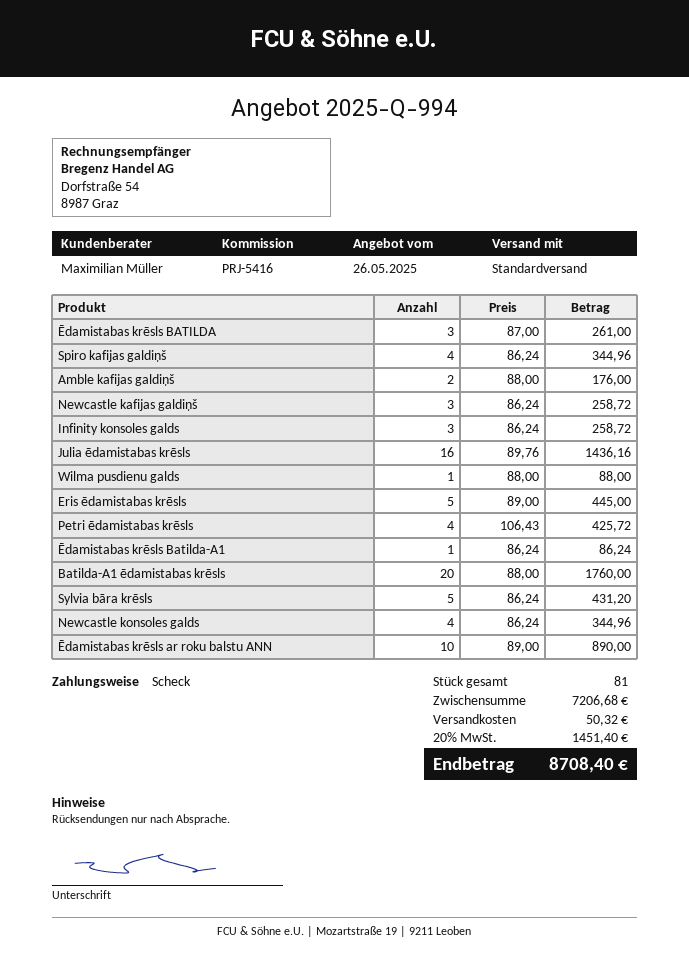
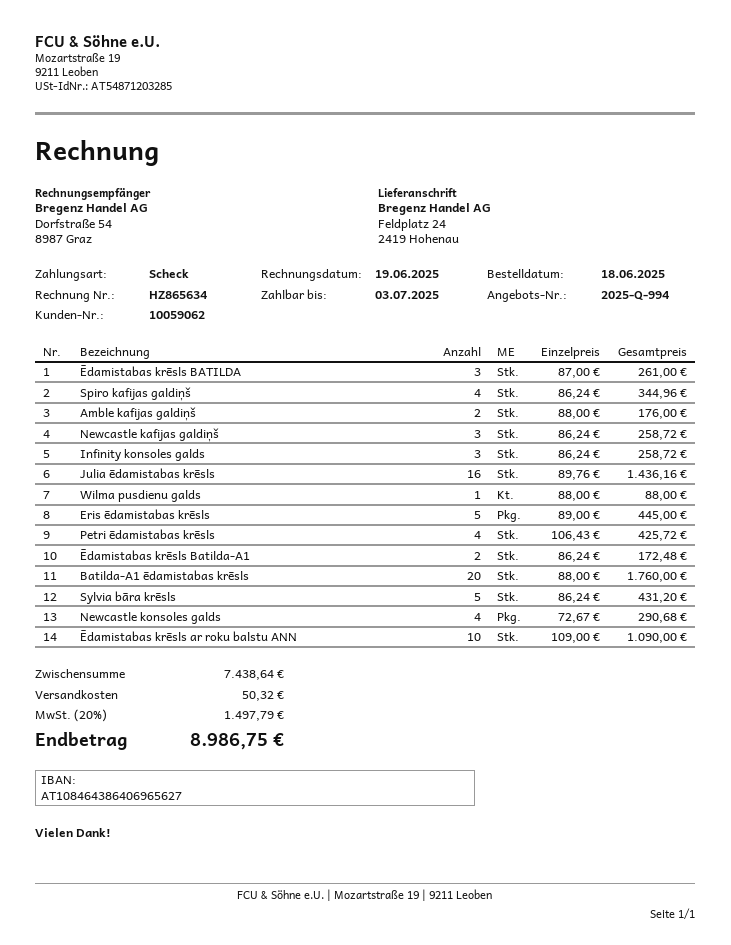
Ēdamistabas krēsls Batilda-A1: 1 x 86.24 = 86.24 -> 2 x 86.24 = 172.48
Newcastle konsoles galds: 4 x 86.24 = 344.96 -> 4 x 72.67 = 290.68
Ēdamistabas krēsls ar roku balstu ANN: 10 x 89.00 = 890.00 -> 10 x 109.00 = 1090.00
subtotal: 7206.68 -> 7438.64
tax: 20% = 1451.40 -> 20% = 1497.79
total: 8708.40 -> 8986.75

